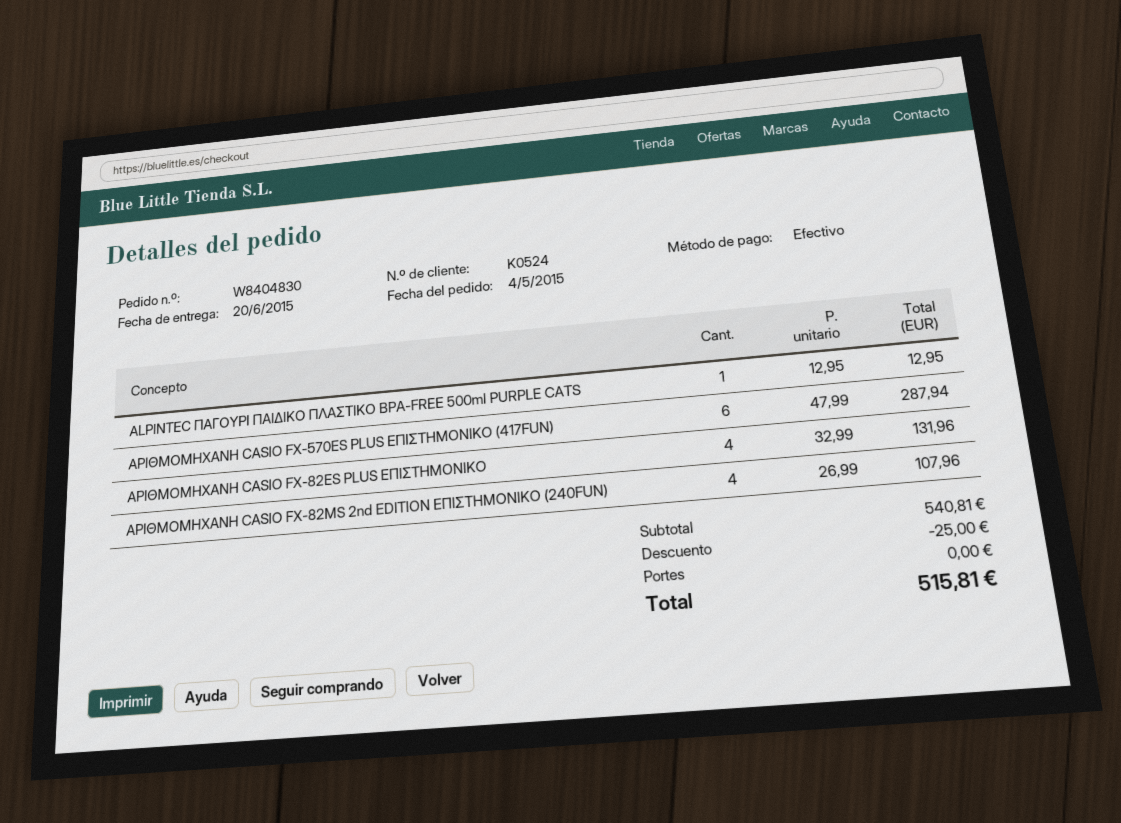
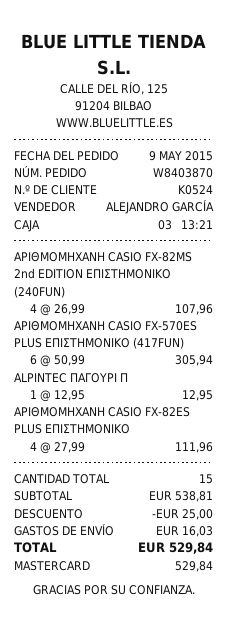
order number: W8404830 -> W8403870
order date: 2015-05-04 -> 2015-05-09
payment method: cash -> Mastercard
ΑΡΙΘΜΟΜΗΧΑΝΗ CASIO FX-570ES PLUS ΕΠΙΣΤΗΜΟΝΙΚΟ (417FUN): 6 x 47.99 = 287.94 -> 6 x 50.99 = 305.94
ΑΡΙΘΜΟΜΗΧΑΝΗ CASIO FX-82ES PLUS ΕΠΙΣΤΗΜΟΝΙΚΟ: 4 x 32.99 = 131.96 -> 4 x 27.99 = 111.96
subtotal: 540.81 -> 538.81
shipping: 0.00 -> 16.03
total: 515.81 -> 529.84

